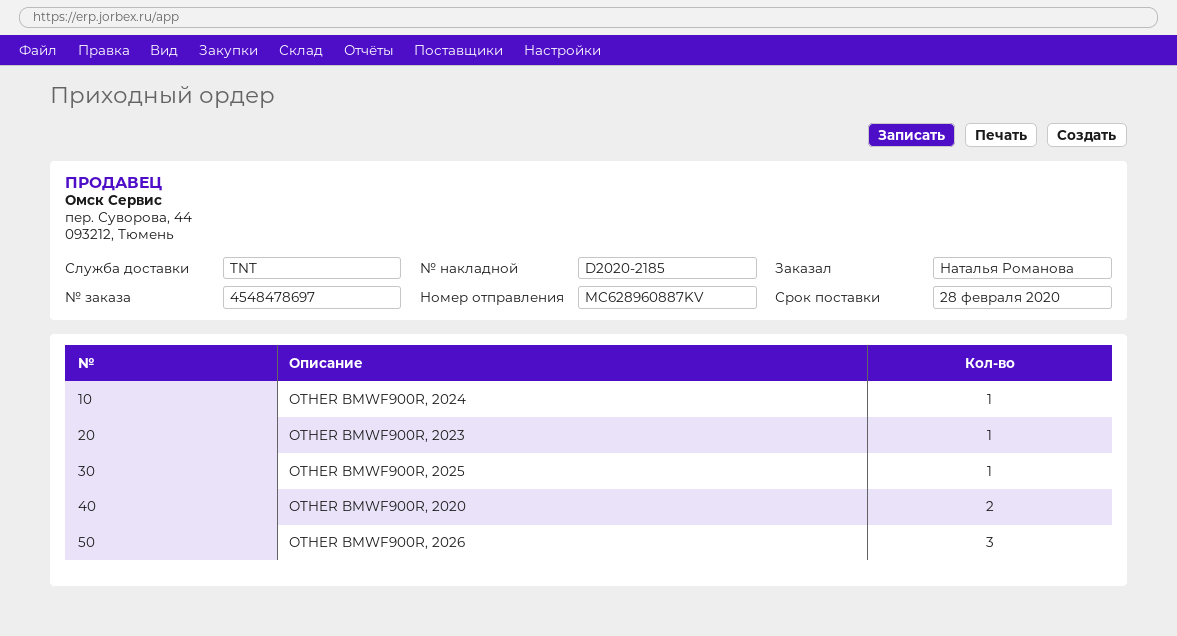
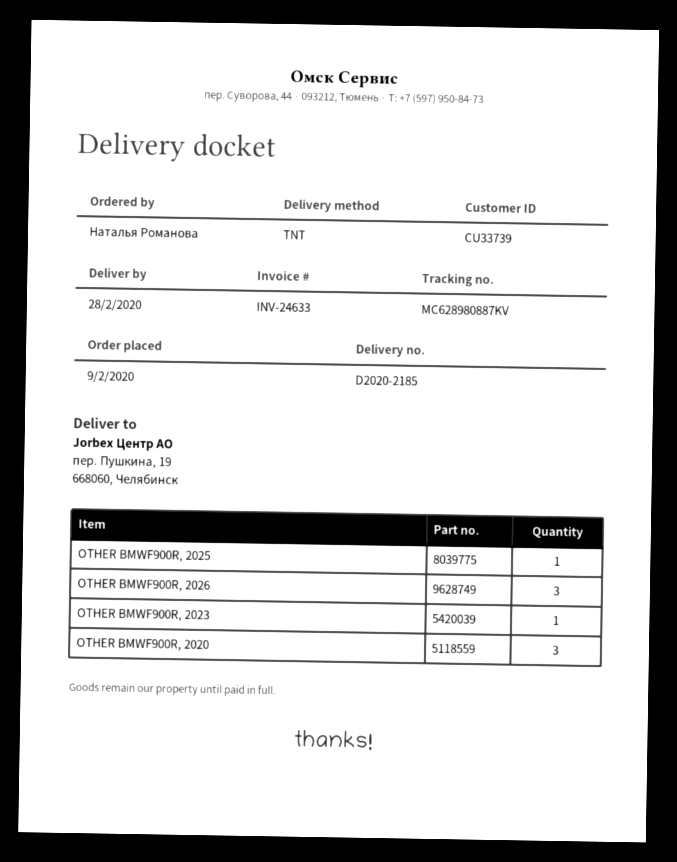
tracking number: MC628960887KV -> MC628980887KV
OTHER BMWF900R, 2024: 1 -> none
OTHER BMWF900R, 2020: 2 -> 3

